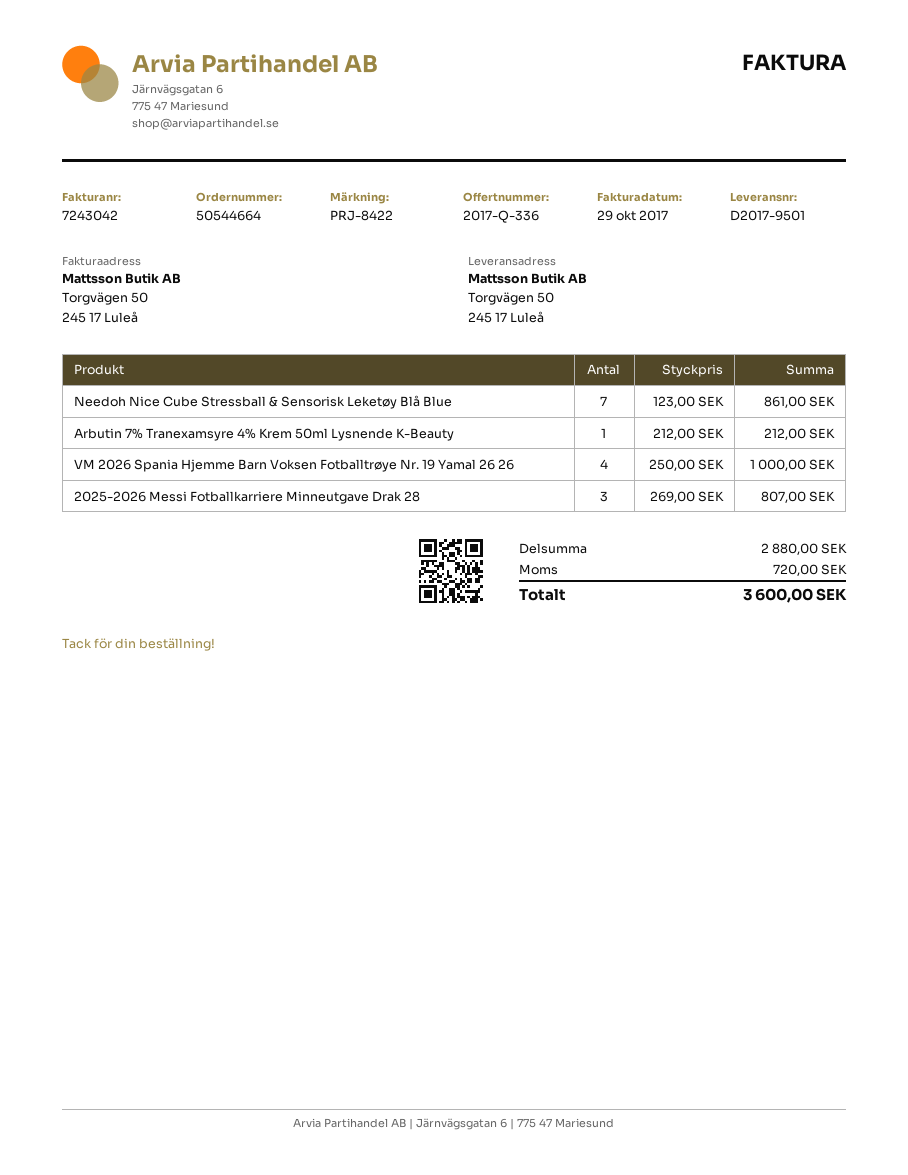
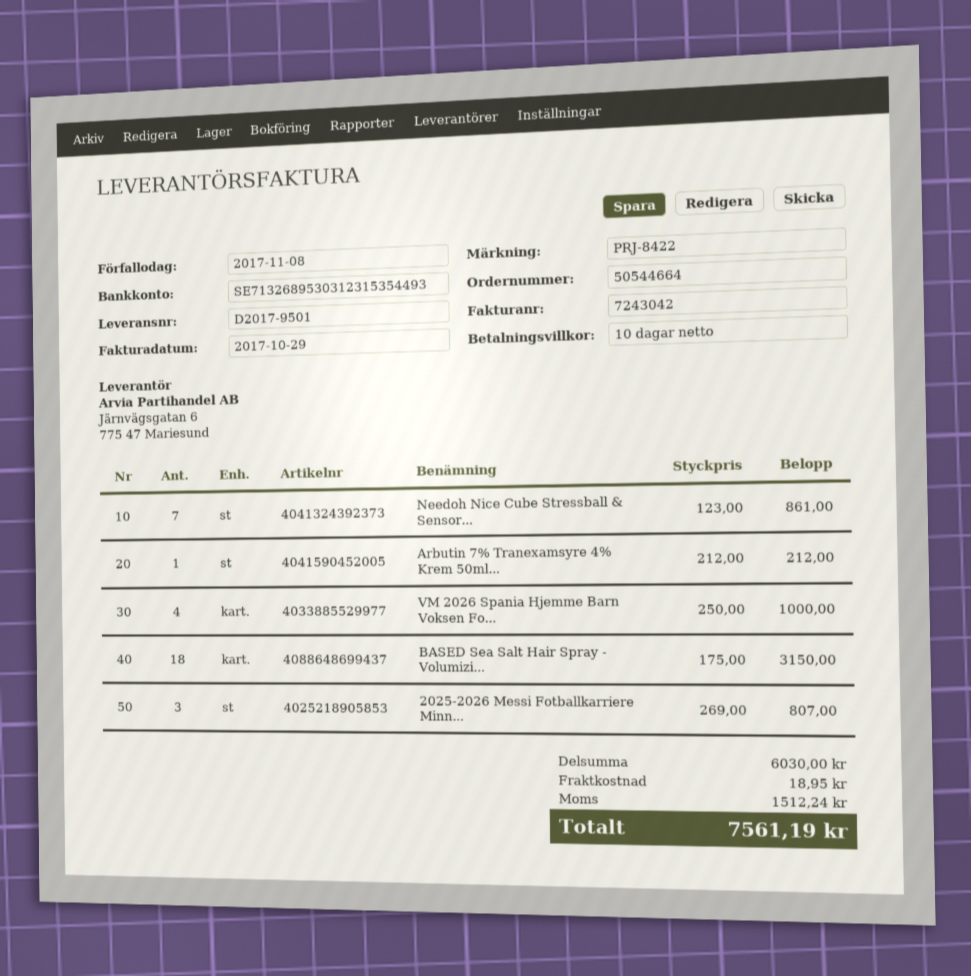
BASED Sea Salt Hair Spray - Volumizi...: none -> 18 x 175.00 = 3150.00
subtotal: 2880.00 -> 6030.00
shipping: none -> 18.95
tax: 720.00 -> 1512.24
total: 3600.00 -> 7561.19

